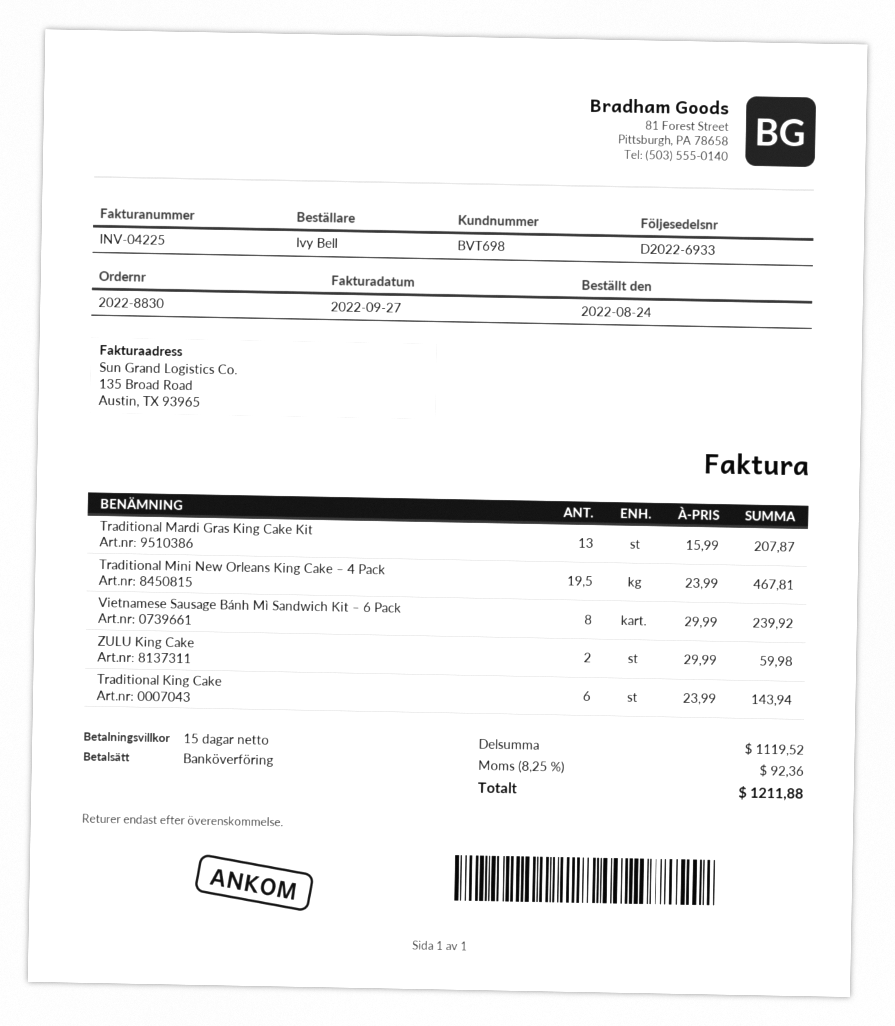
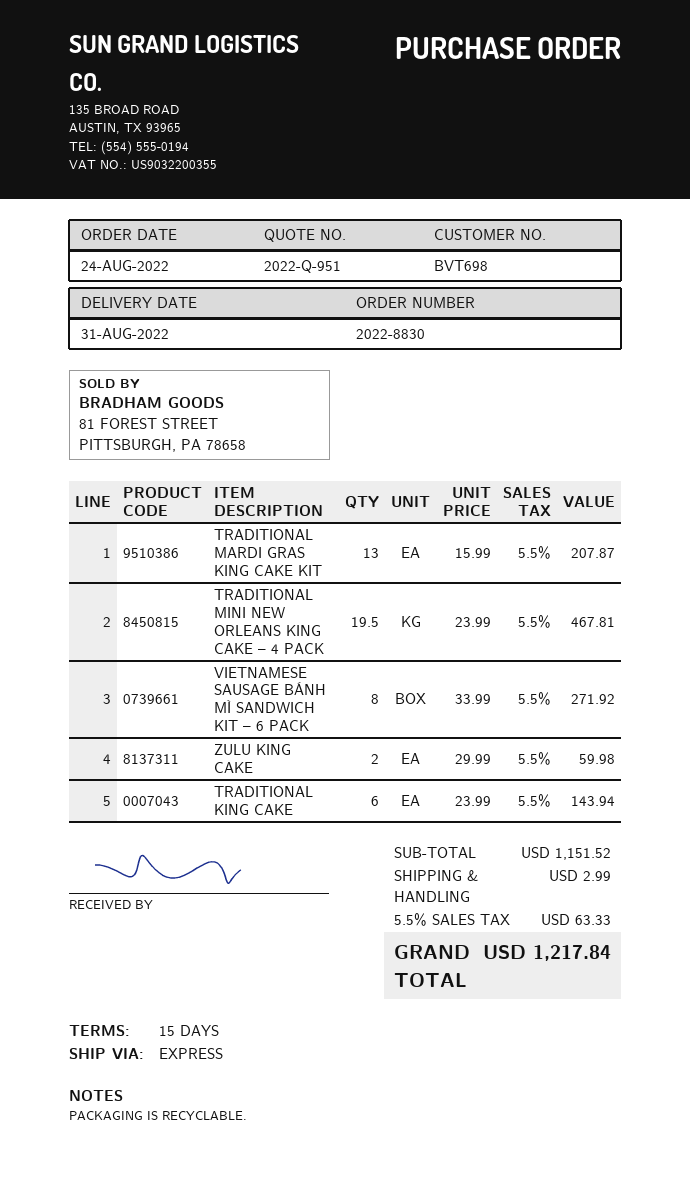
Vietnamese Sausage Bánh Mì Sandwich Kit – 6 Pack: 8 x 29.99 = 239.92 -> 8 x 33.99 = 271.92
subtotal: 1119.52 -> 1151.52
shipping: none -> 2.99
tax: 8.25% = 92.36 -> 5.5% = 63.33
total: 1211.88 -> 1217.84

